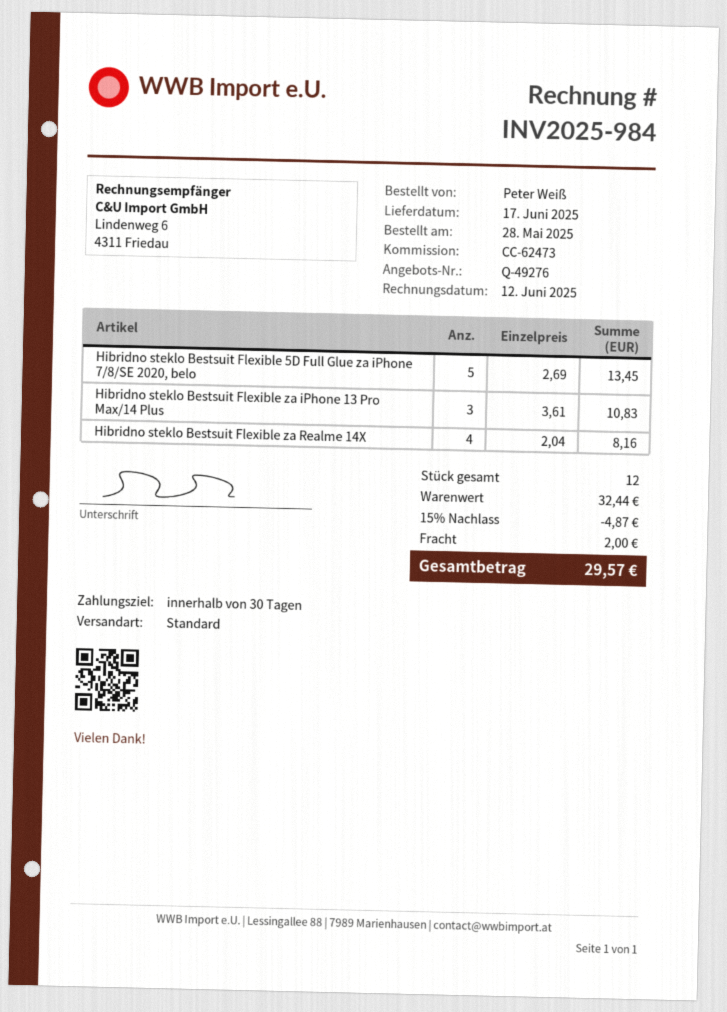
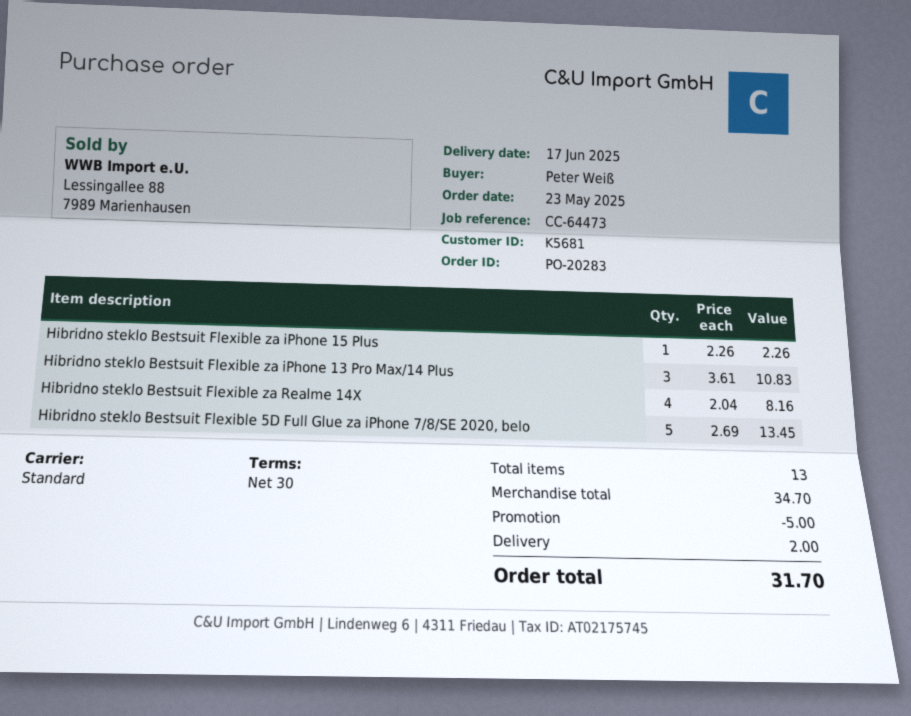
order date: 2025-05-28 -> 2025-05-23
reference: CC-62473 -> CC-64473
Hibridno steklo Bestsuit Flexible za iPhone 15 Plus: none -> 1 x 2.26 = 2.26
total quantity: 12 -> 13
subtotal: 32.44 -> 34.70
discount: 4.87 -> 5.00
total: 29.57 -> 31.70

